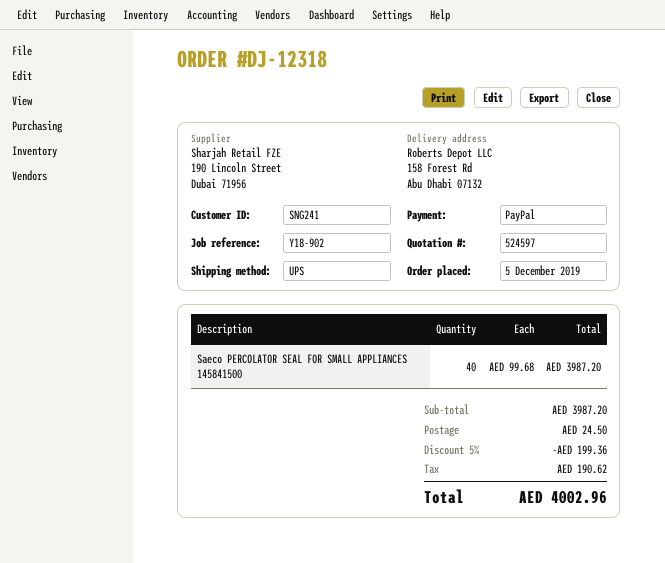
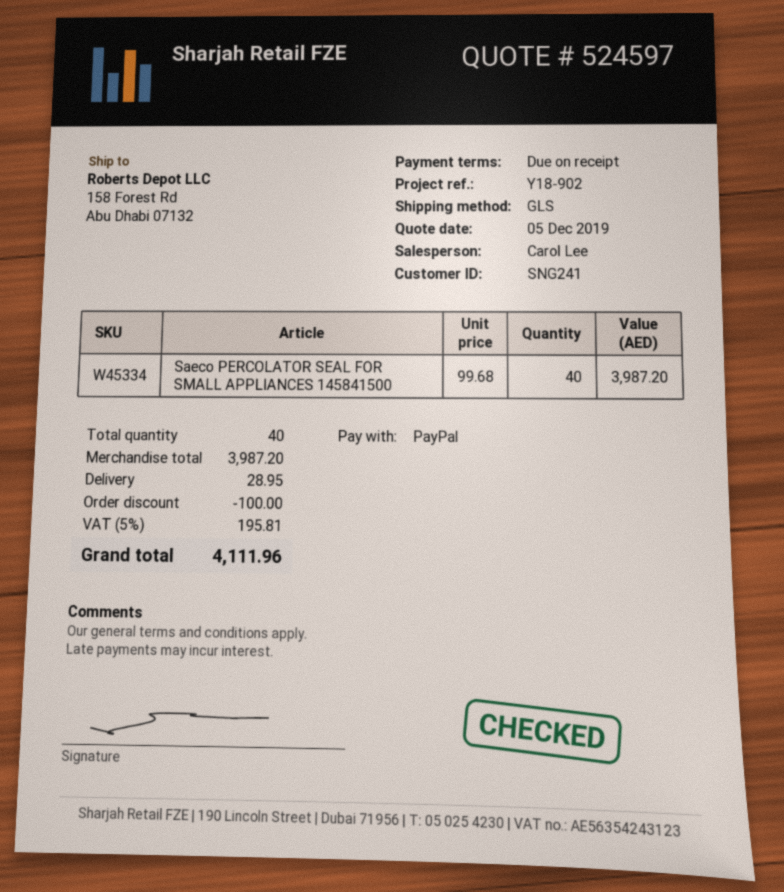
shipping method: UPS -> GLS
discount: 199.36 -> 100.00
shipping: 24.50 -> 28.95
tax: 190.62 -> 195.81
total: 4002.96 -> 4111.96

